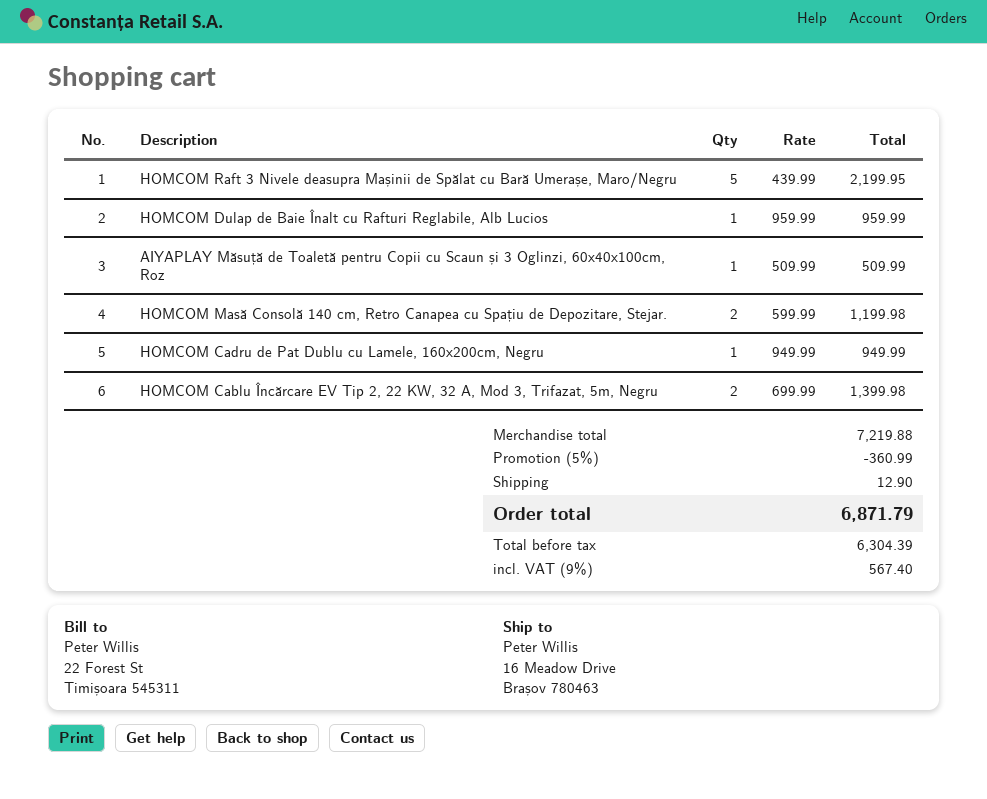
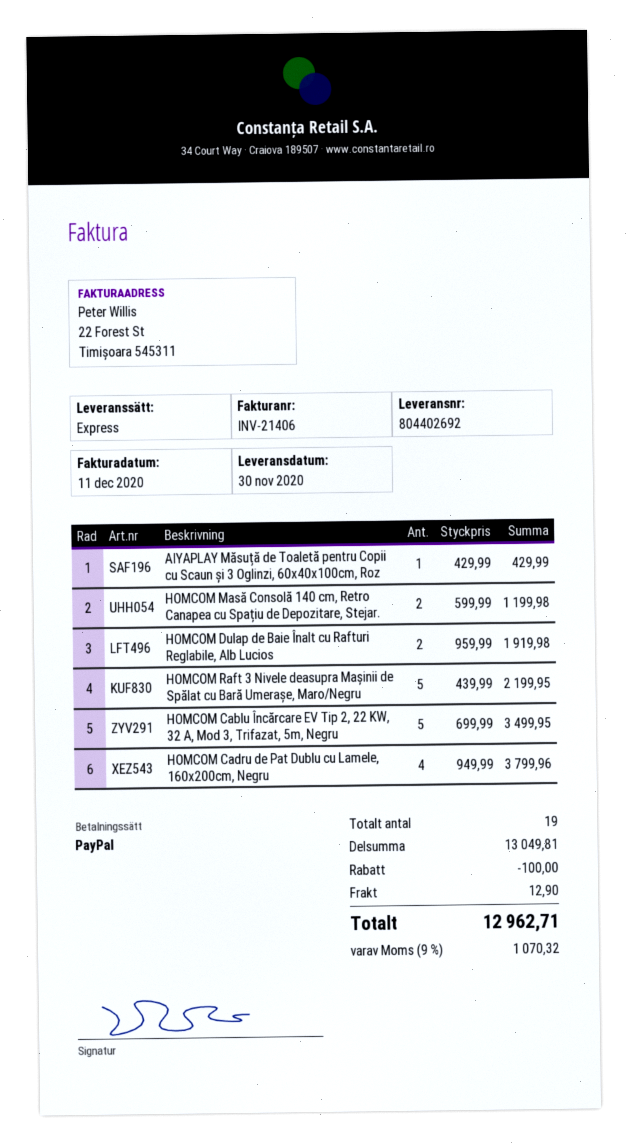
HOMCOM Dulap de Baie Înalt cu Rafturi Reglabile, Alb Lucios: 1 x 959.99 = 959.99 -> 2 x 959.99 = 1919.98
AIYAPLAY Măsuță de Toaletă pentru Copii cu Scaun și 3 Oglinzi, 60x40x100cm, Roz: 1 x 509.99 = 509.99 -> 1 x 429.99 = 429.99
HOMCOM Cadru de Pat Dublu cu Lamele, 160x200cm, Negru: 1 x 949.99 = 949.99 -> 4 x 949.99 = 3799.96
HOMCOM Cablu Încărcare EV Tip 2, 22 KW, 32 A, Mod 3, Trifazat, 5m, Negru: 2 x 699.99 = 1399.98 -> 5 x 699.99 = 3499.95
subtotal: 7219.88 -> 13049.81
discount: 360.99 -> 100.00
tax: 9% = 567.40 -> 9% = 1070.32
total: 6871.79 -> 12962.71

